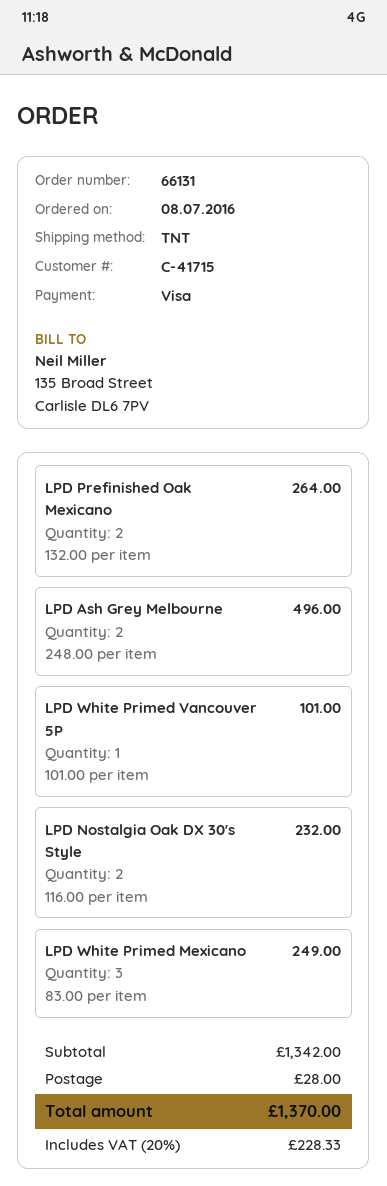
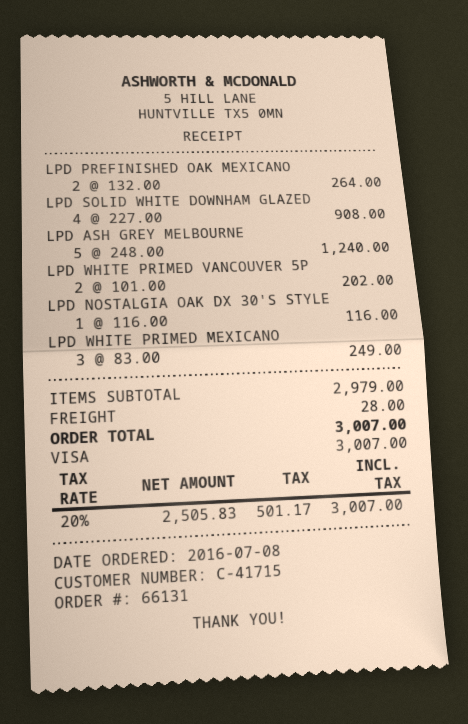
LPD Ash Grey Melbourne: 2 x 248.00 = 496.00 -> 5 x 248.00 = 1240.00
LPD White Primed Vancouver 5P: 1 x 101.00 = 101.00 -> 2 x 101.00 = 202.00
LPD Nostalgia Oak DX 30's Style: 2 x 116.00 = 232.00 -> 1 x 116.00 = 116.00
LPD SOLID WHITE DOWNHAM GLAZED: none -> 4 x 227.00 = 908.00
subtotal: 1342.00 -> 2979.00
tax: 20% = 228.33 -> 20% = 501.17
total: 1370.00 -> 3007.00

